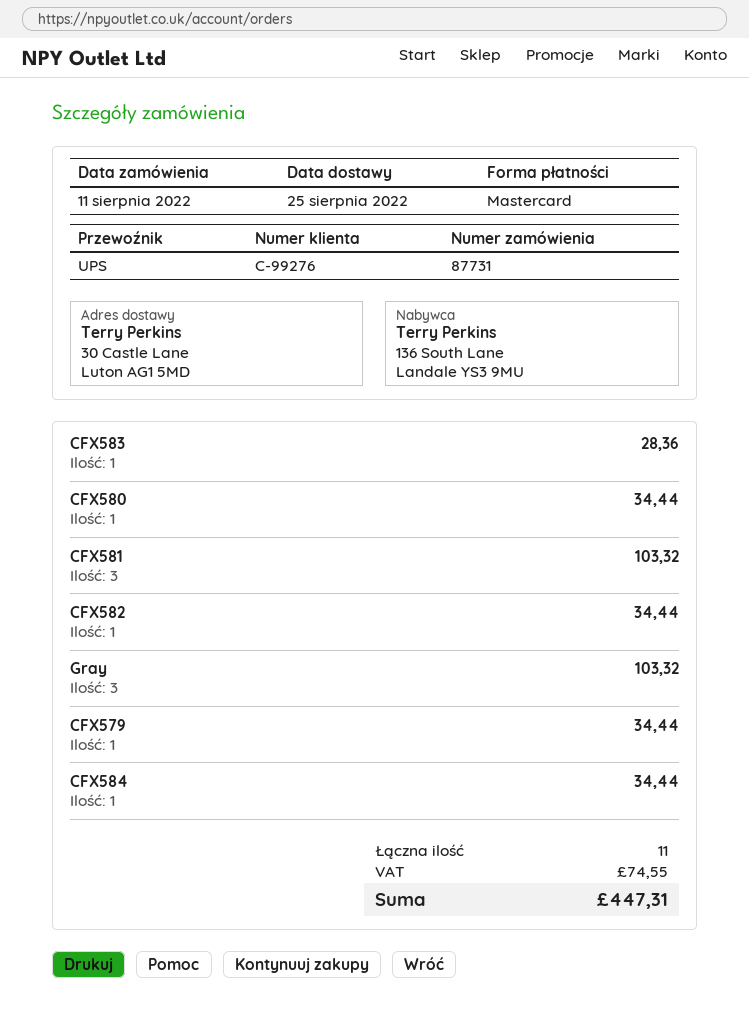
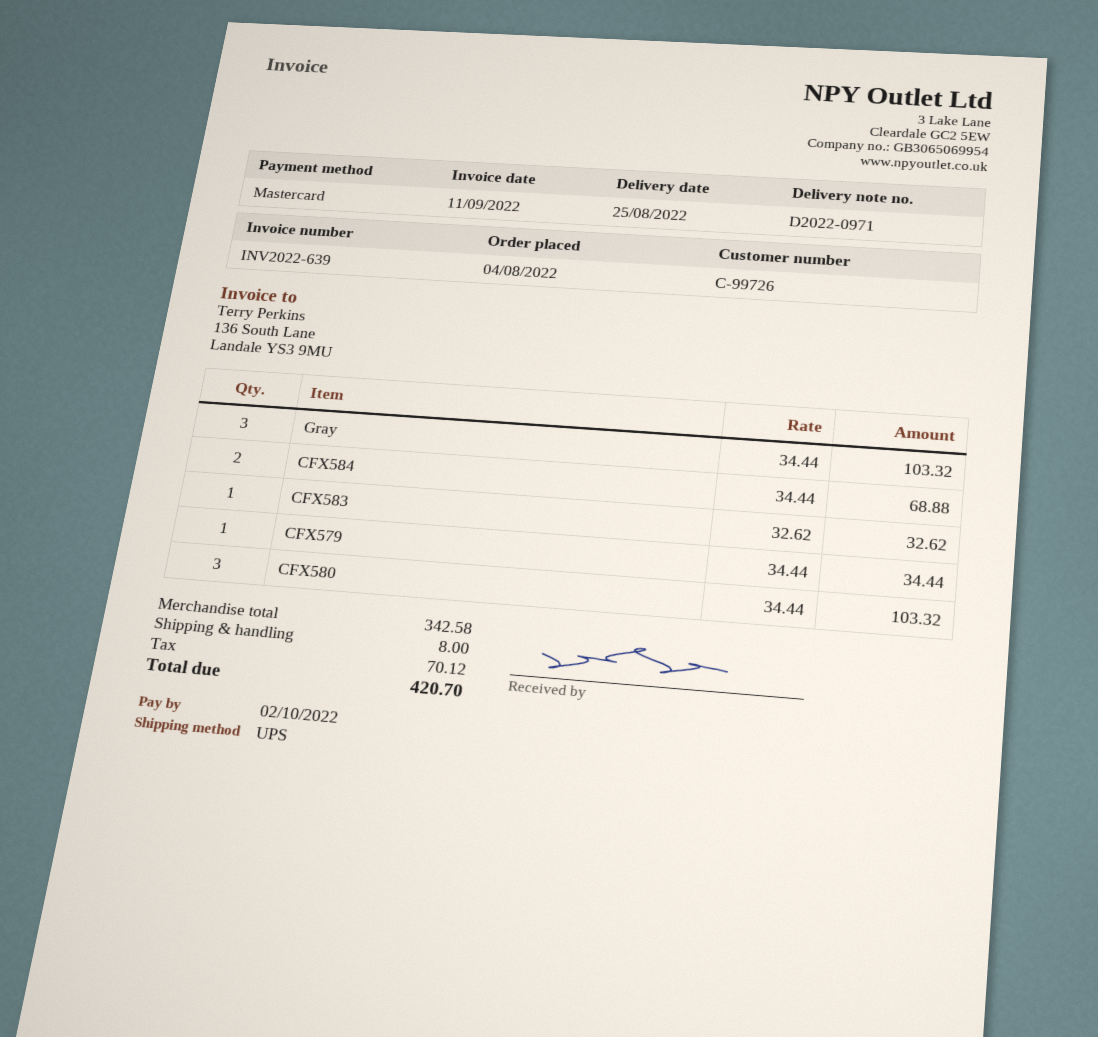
order date: 2022-08-11 -> 2022-08-04
customer number: C-99276 -> C-99726
CFX583: 1 for 28.36 -> 1 for 32.62
CFX580: 1 for 34.44 -> 3 for 103.32
CFX581: 3 for 103.32 -> none
CFX582: 1 for 34.44 -> none
CFX584: 1 for 34.44 -> 2 for 68.88
shipping: none -> 8.00
tax: 74.55 -> 70.12
total: 447.31 -> 420.70

